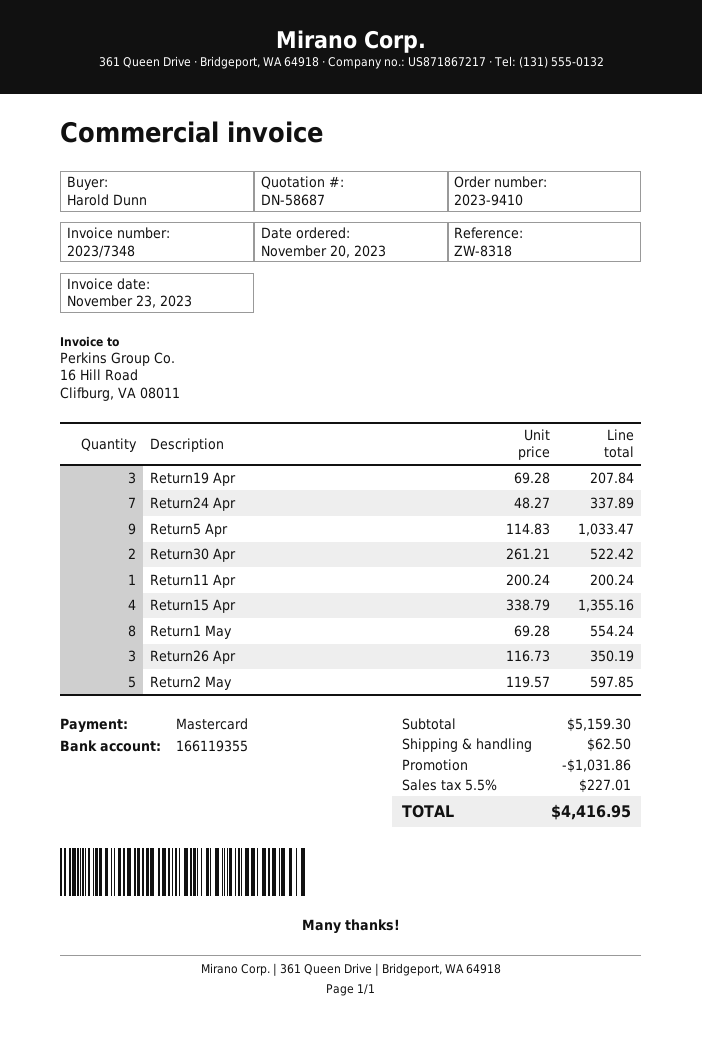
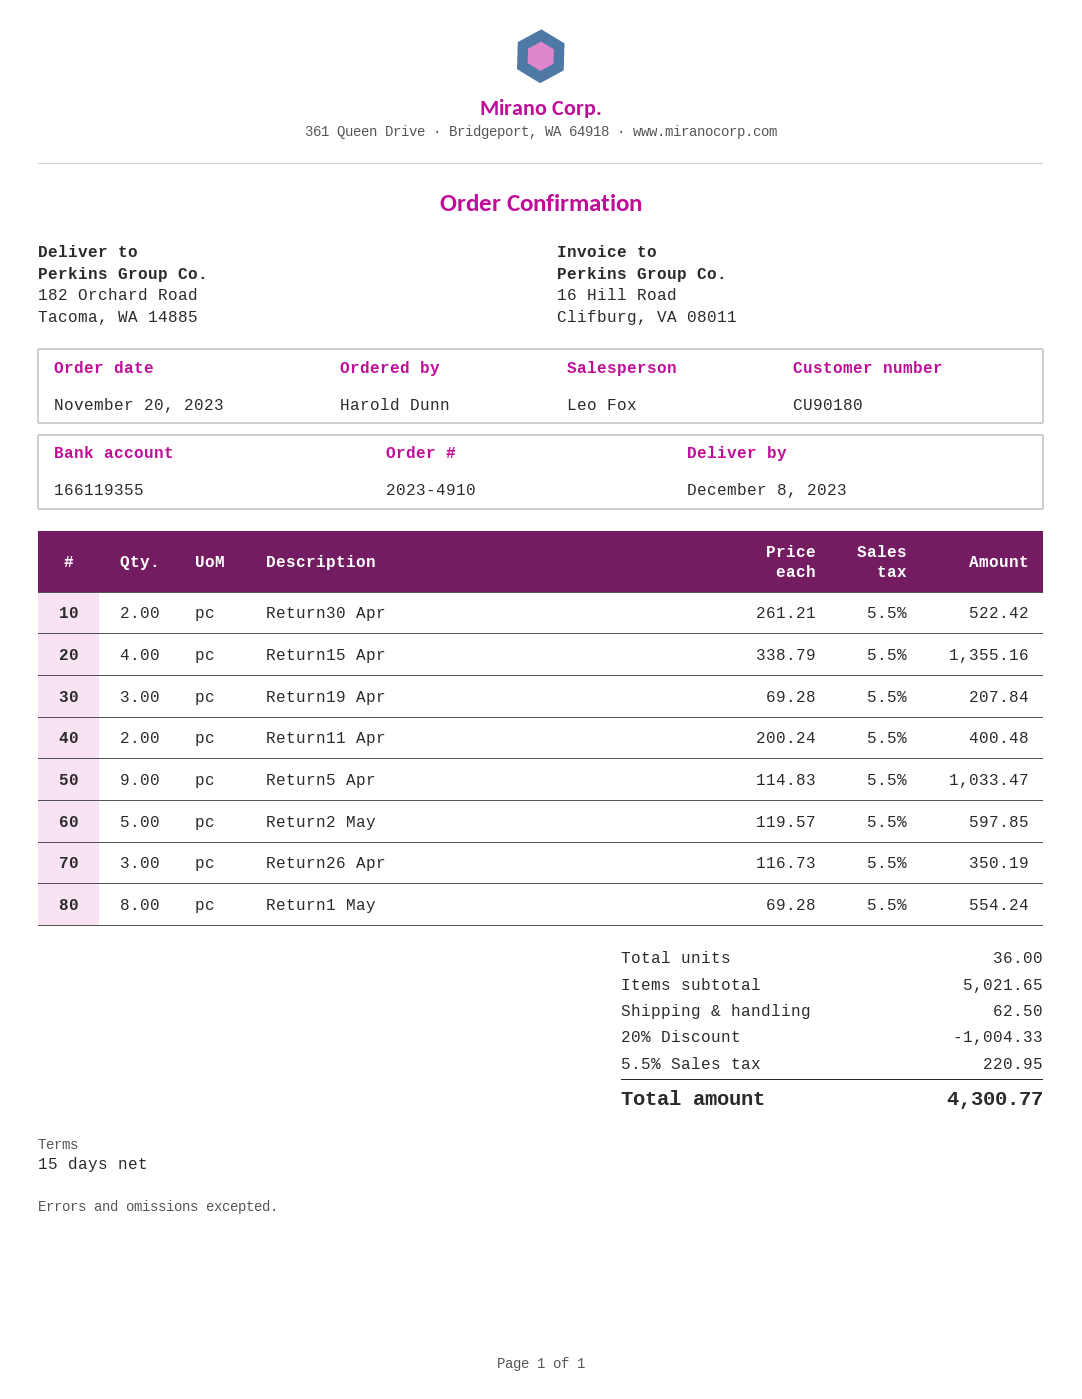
order number: 2023-9410 -> 2023-4910
Return24 Apr: 7 x 48.27 = 337.89 -> none
Return11 Apr: 1 x 200.24 = 200.24 -> 2 x 200.24 = 400.48
subtotal: 5159.30 -> 5021.65
discount: 1031.86 -> 1004.33
tax: 5.5% = 227.01 -> 5.5% = 220.95
total: 4416.95 -> 4300.77

